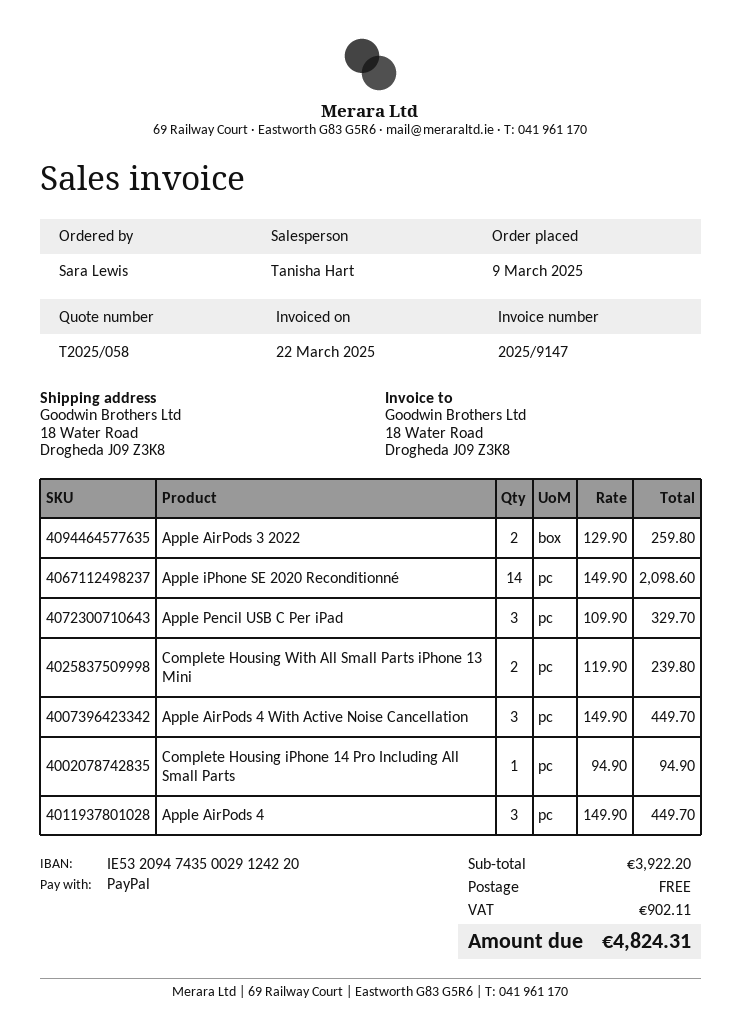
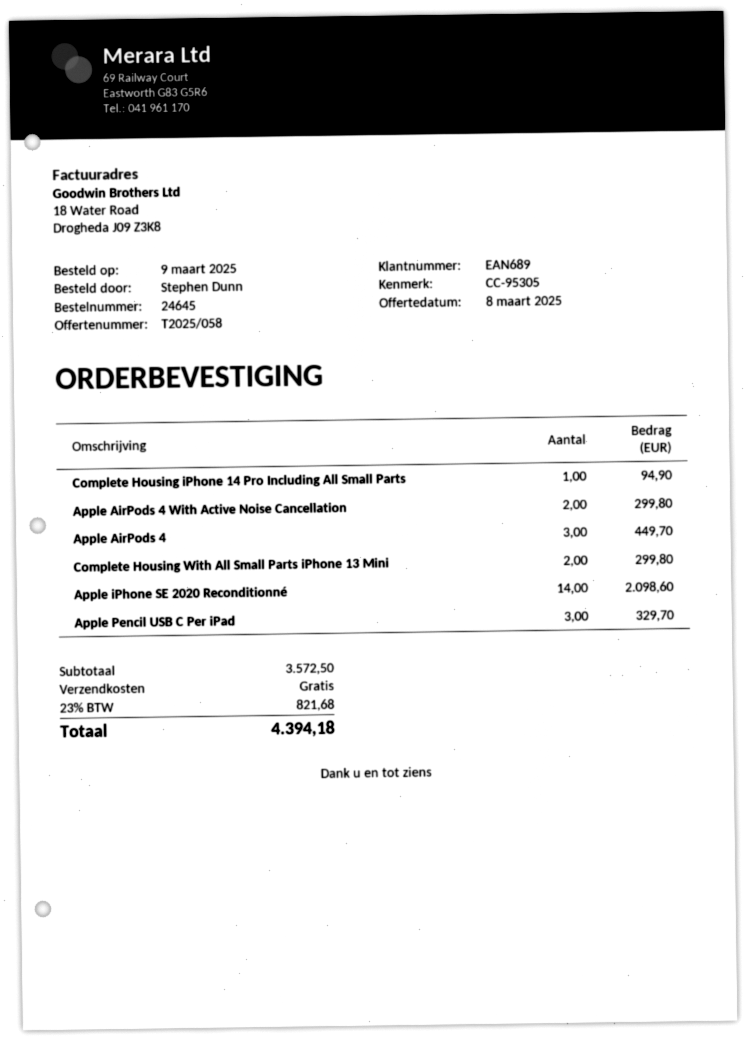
ordered by: Sara Lewis -> Stephen Dunn
Apple AirPods 3 2022: 2 for 259.80 -> none
Complete Housing With All Small Parts iPhone 13 Mini: 2 for 239.80 -> 2 for 299.80
Apple AirPods 4 With Active Noise Cancellation: 3 for 449.70 -> 2 for 299.80
subtotal: 3922.20 -> 3572.50
tax: 902.11 -> 821.68
total: 4824.31 -> 4394.18

